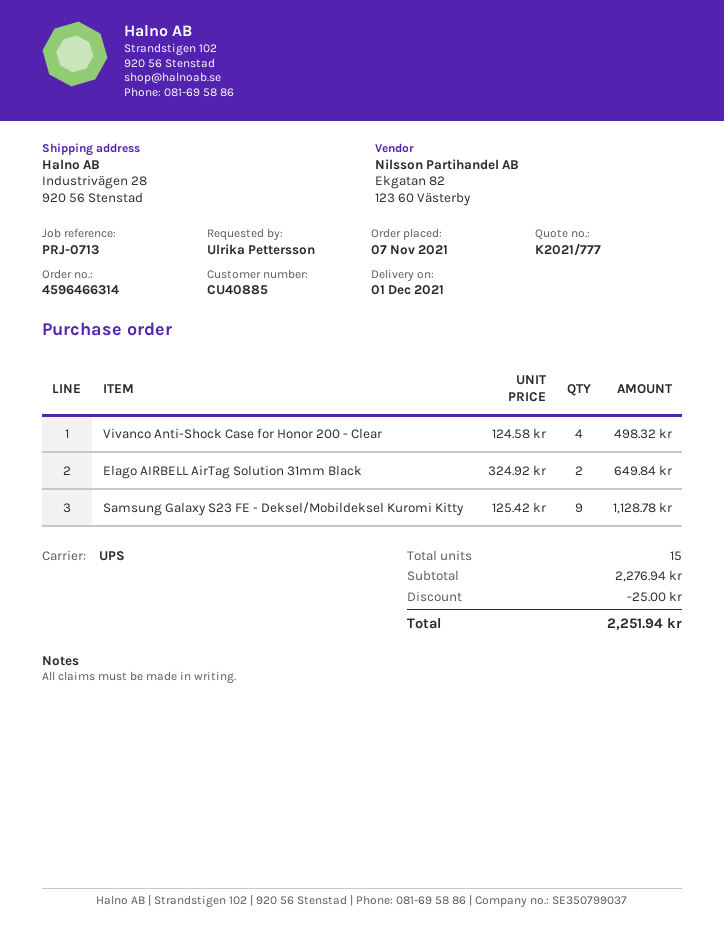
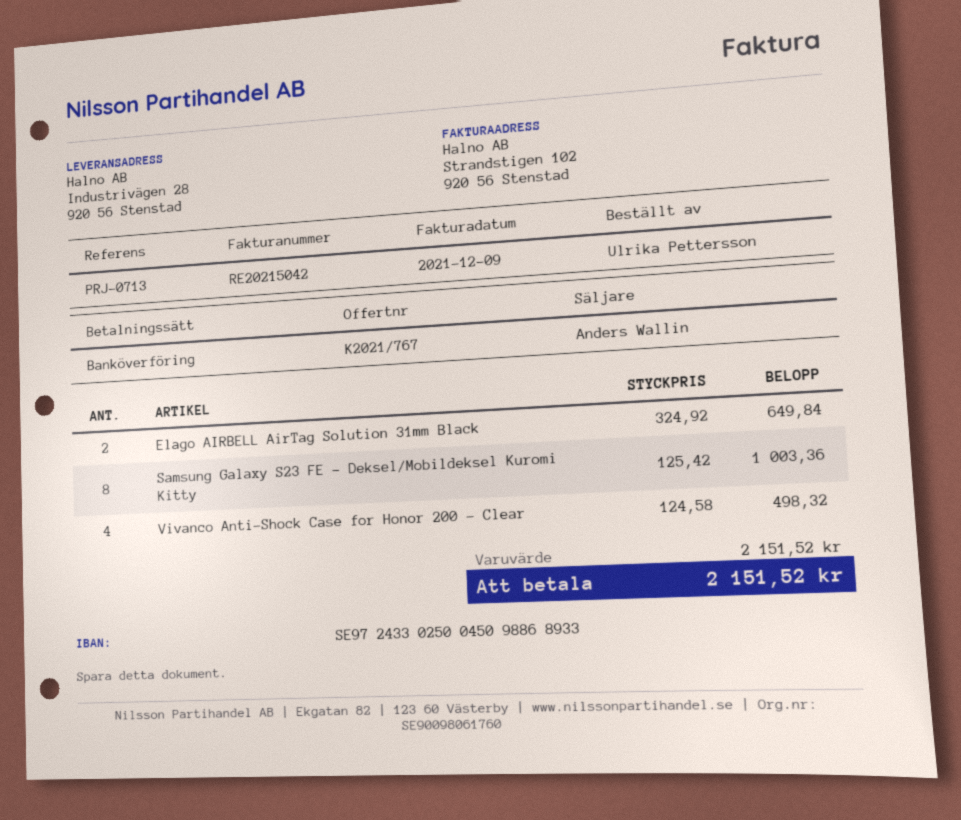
quote number: K2021/777 -> K2021/767
Samsung Galaxy S23 FE - Deksel/Mobildeksel Kuromi Kitty: 9 x 125.42 = 1128.78 -> 8 x 125.42 = 1003.36
subtotal: 2276.94 -> 2151.52
discount: 25.00 -> none
total: 2251.94 -> 2151.52

